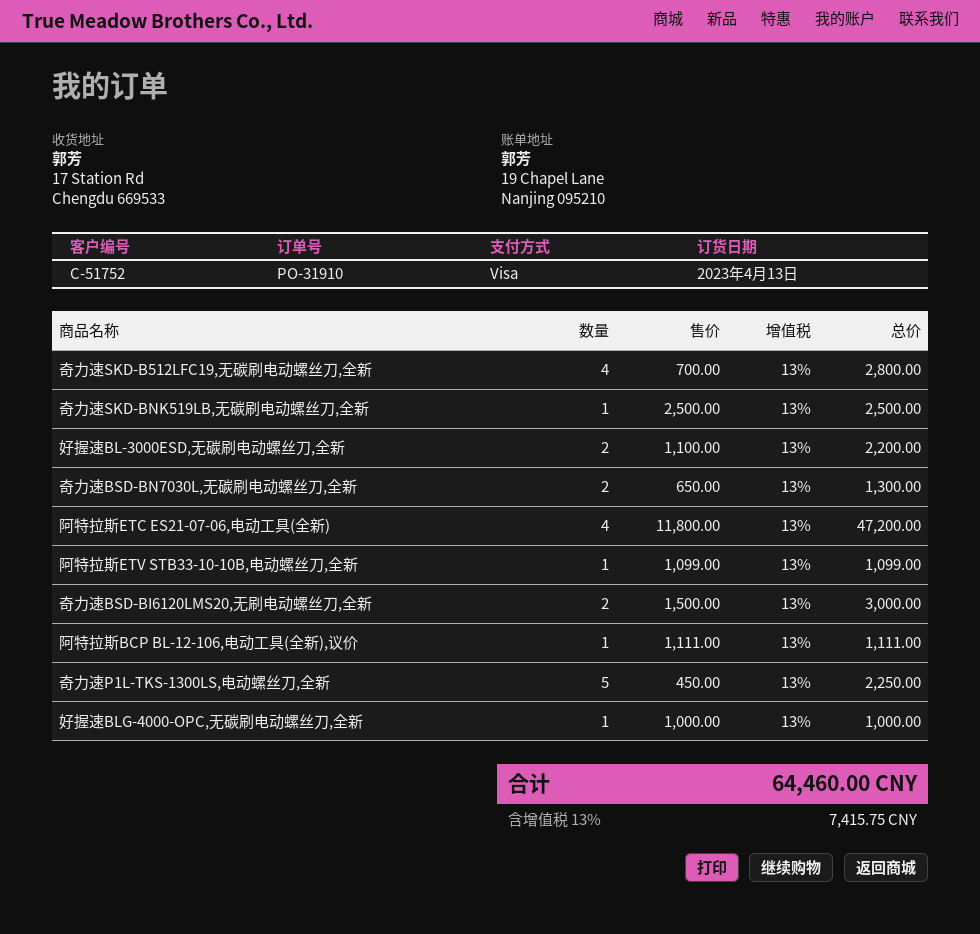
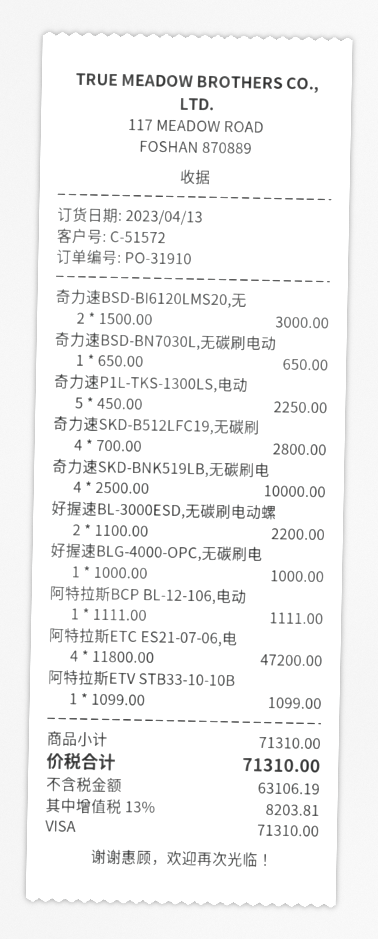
customer number: C-51752 -> C-51572
奇力速SKD-BNK519LB,无碳刷电动螺丝刀,全新: 1 x 2500.00 = 2500.00 -> 4 x 2500.00 = 10000.00
奇力速BSD-BN7030L,无碳刷电动螺丝刀,全新: 2 x 650.00 = 1300.00 -> 1 x 650.00 = 650.00
tax: 13% = 7415.75 -> 13% = 8203.81
total: 64460.00 -> 71310.00

